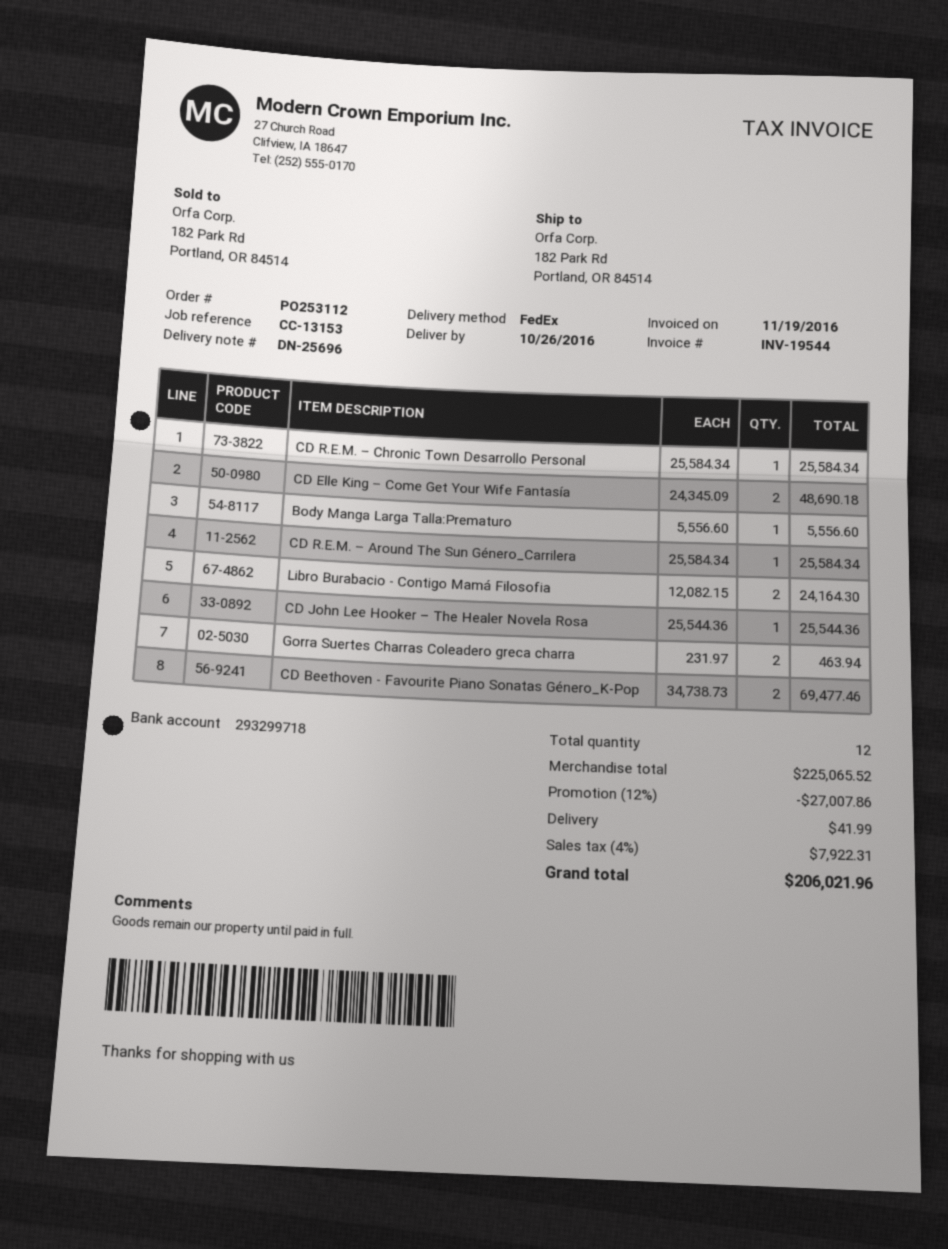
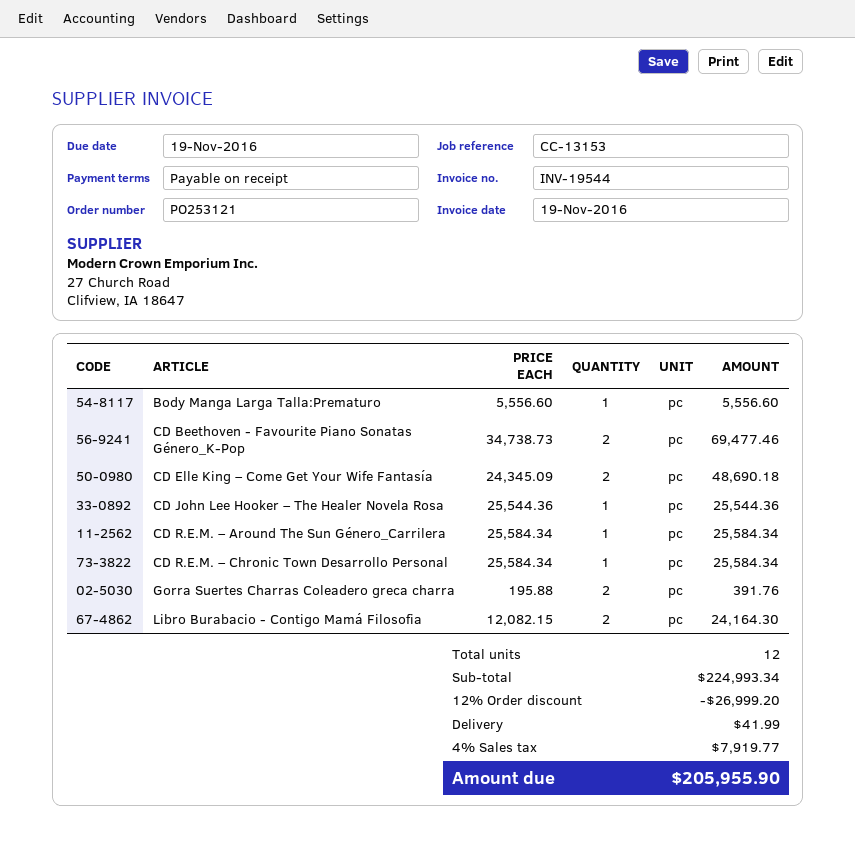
order number: PO253112 -> PO253121
Gorra Suertes Charras Coleadero greca charra: 2 x 231.97 = 463.94 -> 2 x 195.88 = 391.76
subtotal: 225065.52 -> 224993.34
discount: 12% = 27007.86 -> 12% = 26999.20
tax: 4% = 7922.31 -> 4% = 7919.77
total: 206021.96 -> 205955.90

